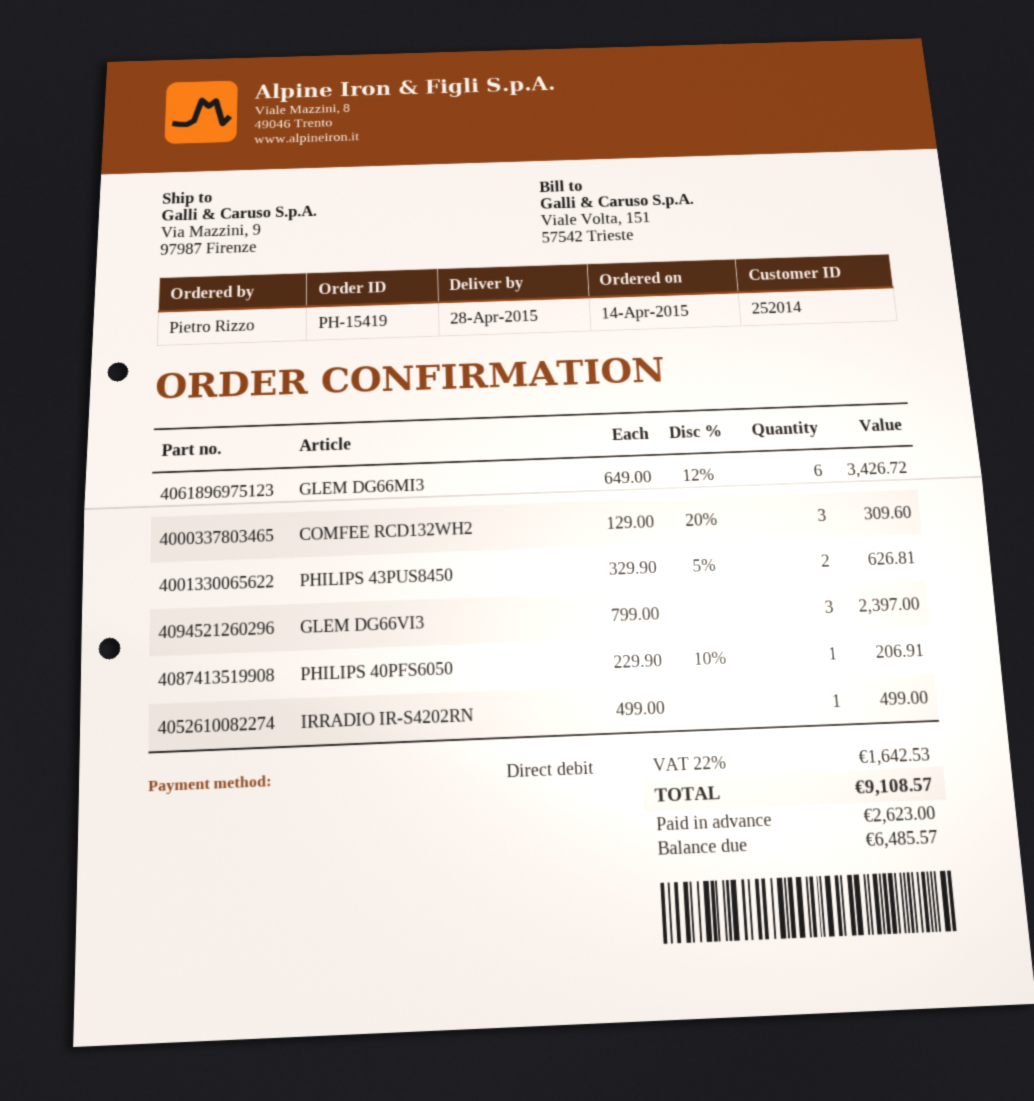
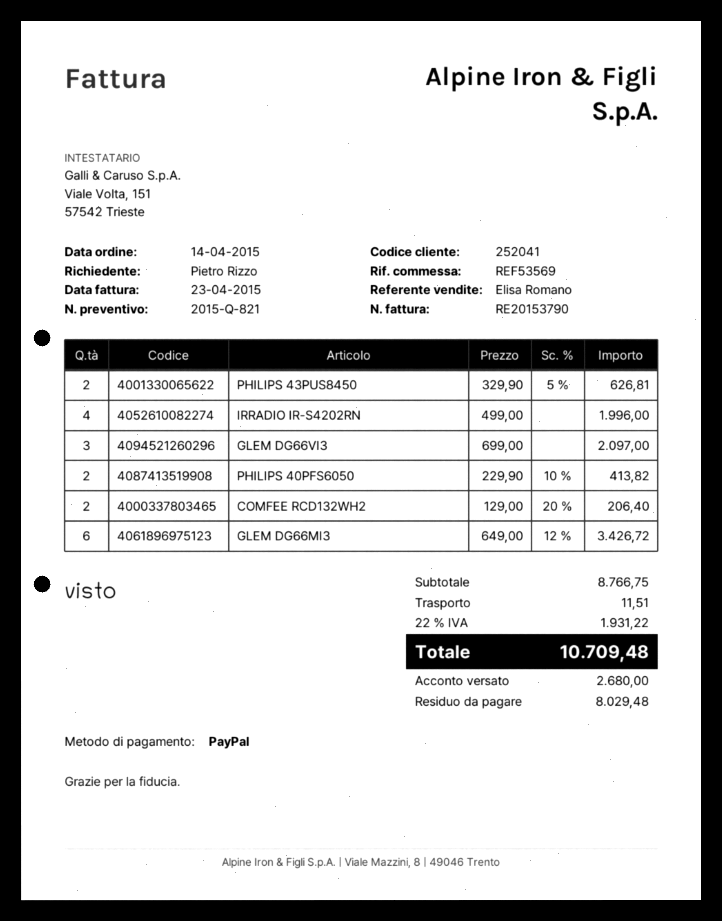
customer number: 252014 -> 252041
payment method: direct debit -> PayPal
COMFEE RCD132WH2: 3 x 129.00 - 20% = 309.60 -> 2 x 129.00 - 20% = 206.40
GLEM DG66VI3: 3 x 799.00 = 2397.00 -> 3 x 699.00 = 2097.00
PHILIPS 40PFS6050: 1 x 229.90 - 10% = 206.91 -> 2 x 229.90 - 10% = 413.82
IRRADIO IR-S4202RN: 1 x 499.00 = 499.00 -> 4 x 499.00 = 1996.00
shipping: none -> 11.51
tax: 22% = 1642.53 -> 22% = 1931.22
total: 9108.57 -> 10709.48
deposit: 2623.00 -> 2680.00
balance: 6485.57 -> 8029.48

